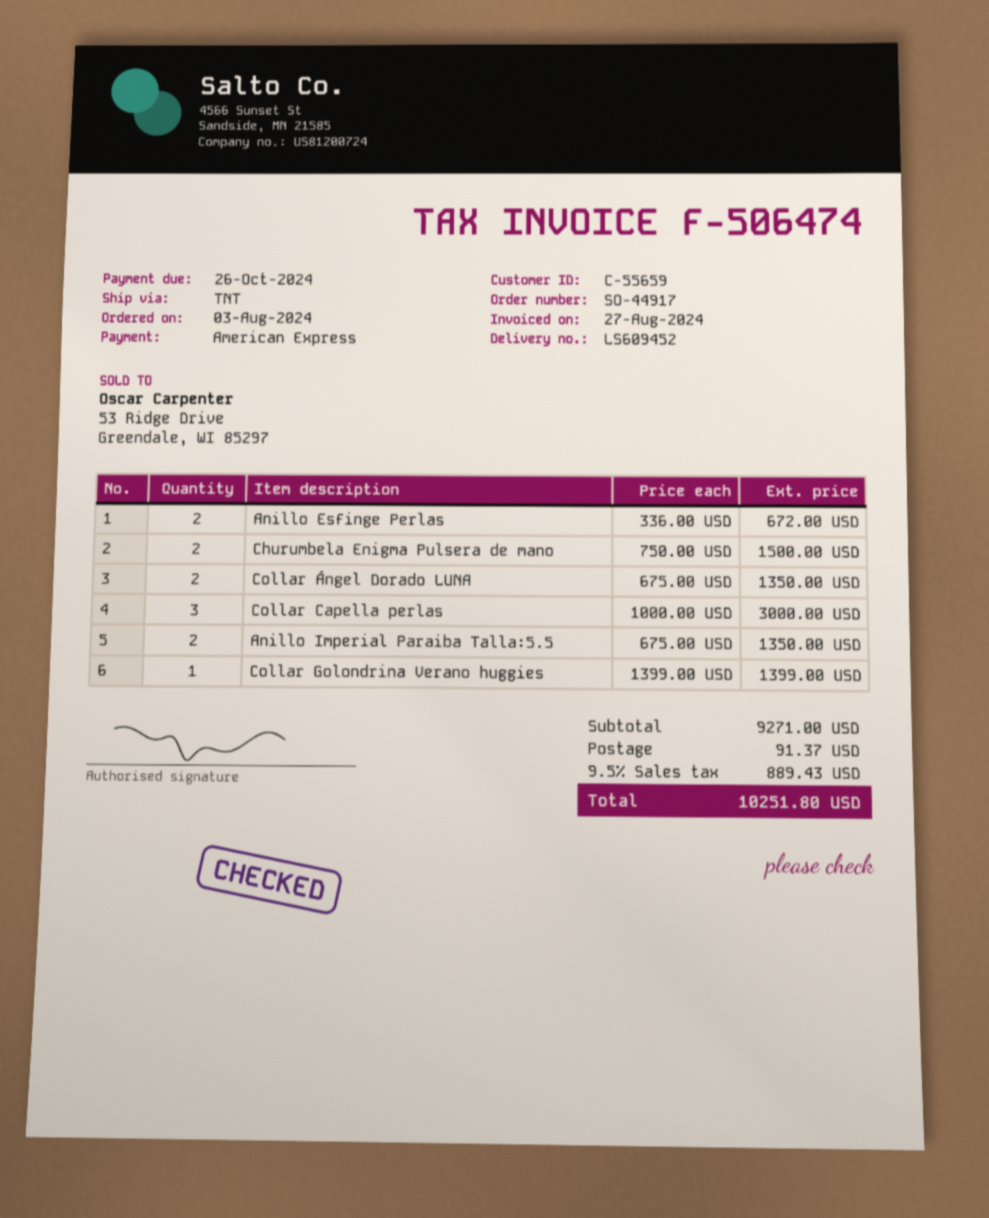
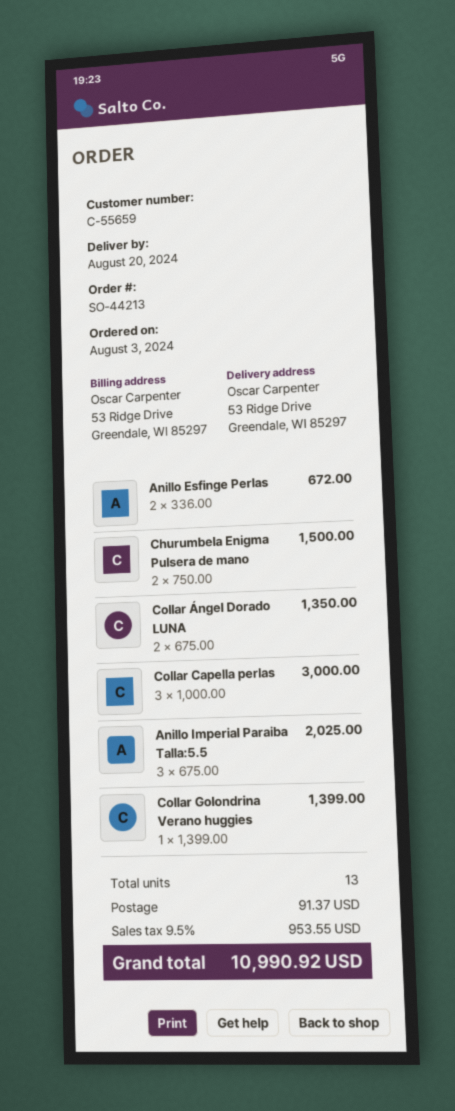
order number: SO-44917 -> SO-44213
Anillo Imperial Paraiba Talla:5.5: 2 x 675.00 = 1350.00 -> 3 x 675.00 = 2025.00
tax: 9.5% = 889.43 -> 9.5% = 953.55
total: 10251.80 -> 10990.92

